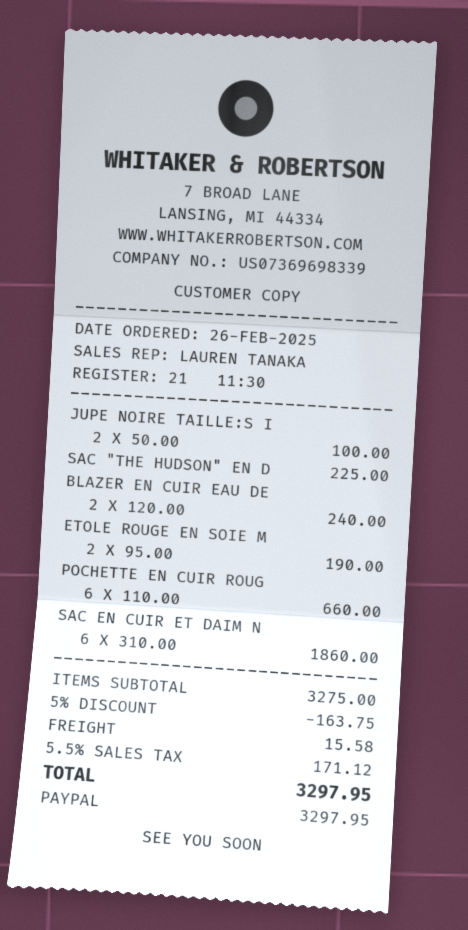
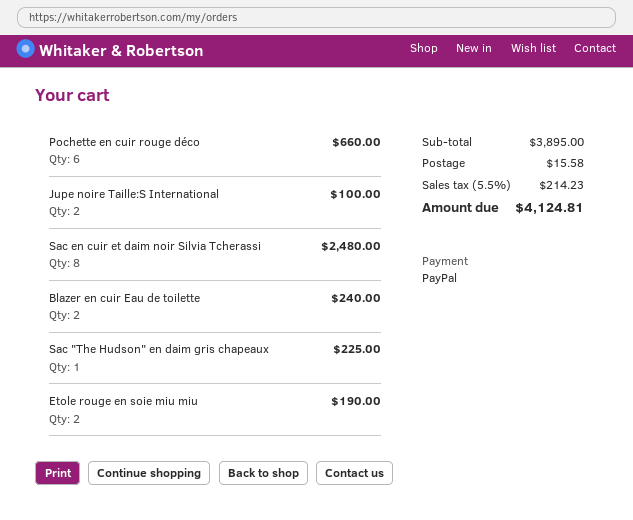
SAC EN CUIR ET DAIM N: 6 for 1860.00 -> 8 for 2480.00
subtotal: 3275.00 -> 3895.00
discount: 5% = 163.75 -> none
tax: 5.5% = 171.12 -> 5.5% = 214.23
total: 3297.95 -> 4124.81

